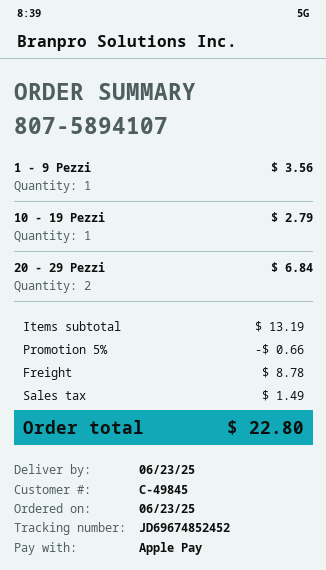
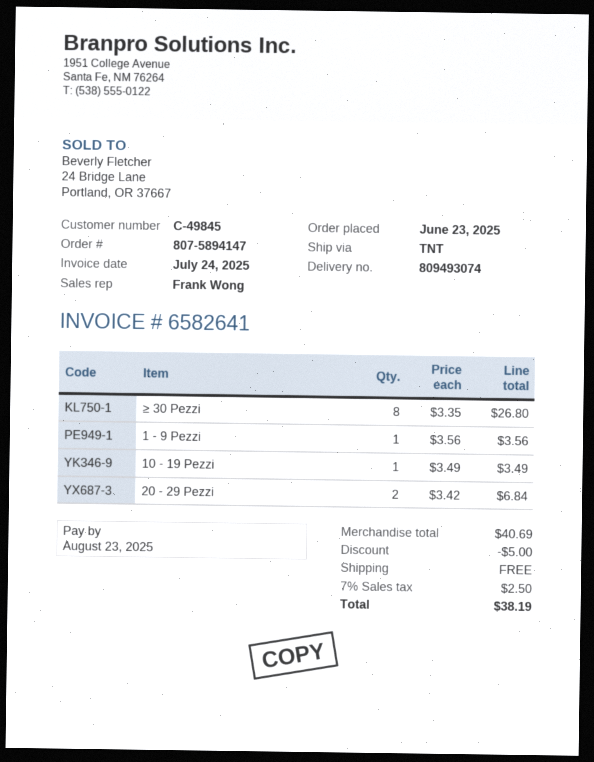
order number: 807-5894107 -> 807-5894147
10 - 19 Pezzi: 1 for 2.79 -> 1 for 3.49
≥ 30 Pezzi: none -> 8 for 26.80
subtotal: 13.19 -> 40.69
discount: 0.66 -> 5.00
shipping: 8.78 -> 0.00
tax: 1.49 -> 2.50
total: 22.80 -> 38.19

